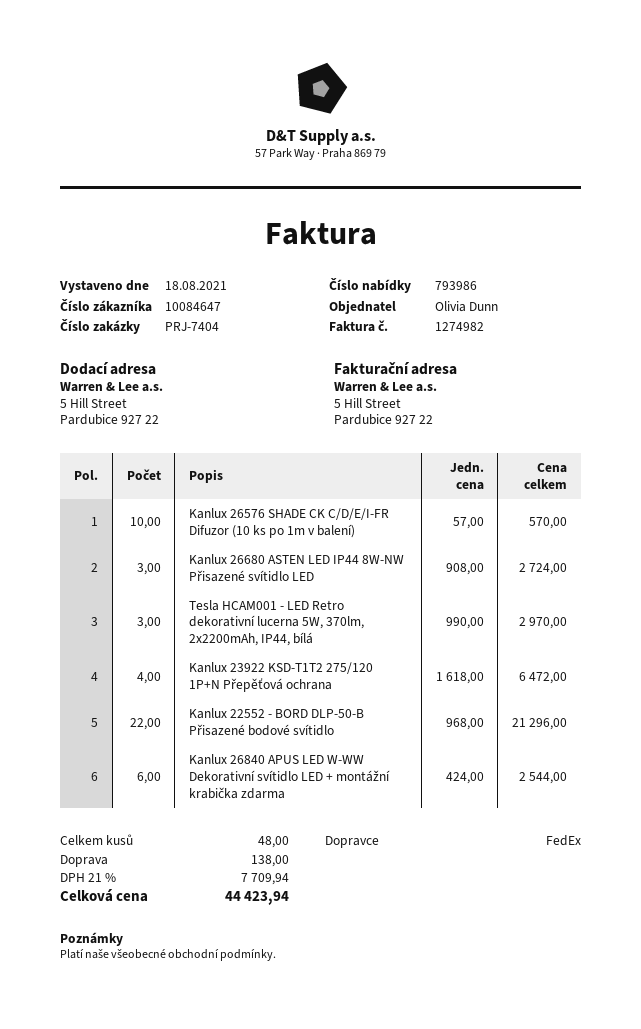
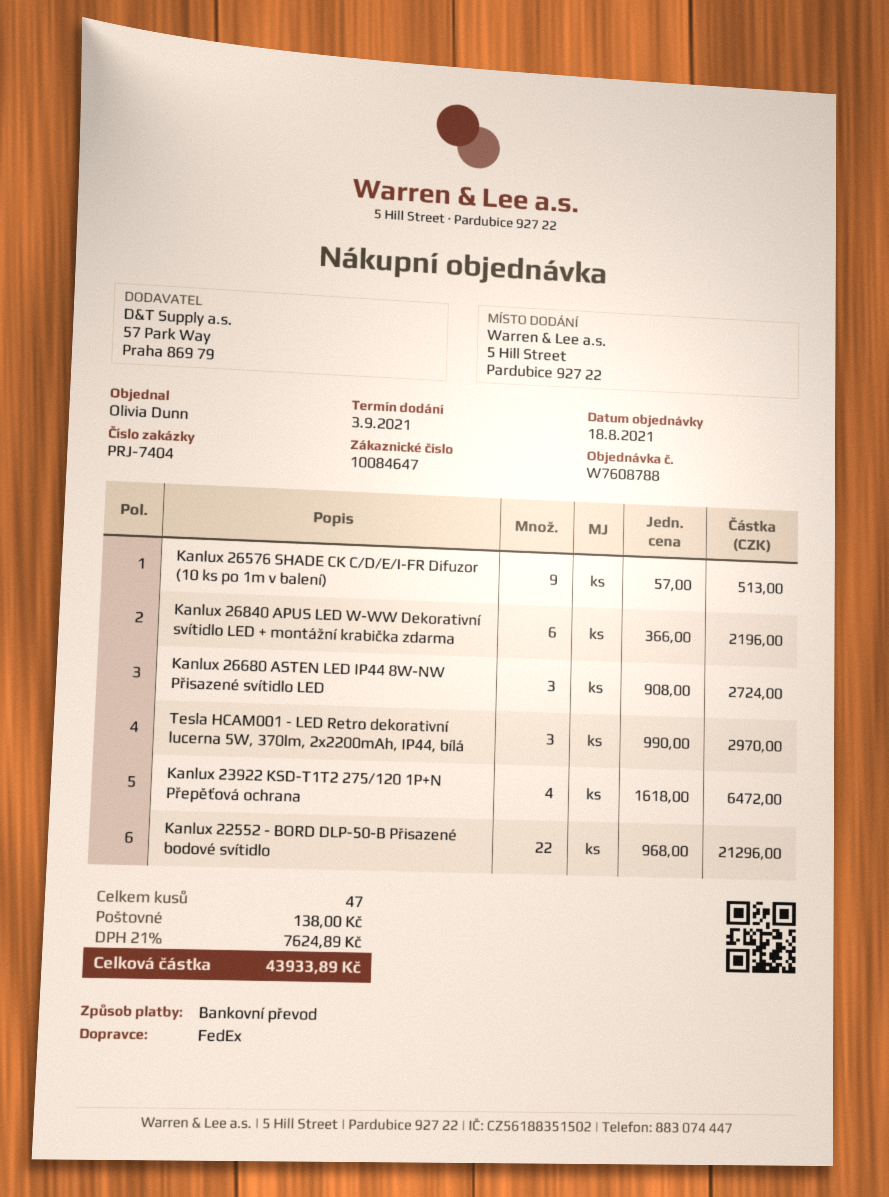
Kanlux 26576 SHADE CK C/D/E/I-FR Difuzor (10 ks po 1m v balení): 10 x 57.00 = 570.00 -> 9 x 57.00 = 513.00
Kanlux 26840 APUS LED W-WW Dekorativní svítidlo LED + montážní krabička zdarma: 6 x 424.00 = 2544.00 -> 6 x 366.00 = 2196.00
total quantity: 48 -> 47
tax: 21% = 7709.94 -> 21% = 7624.89
total: 44423.94 -> 43933.89

